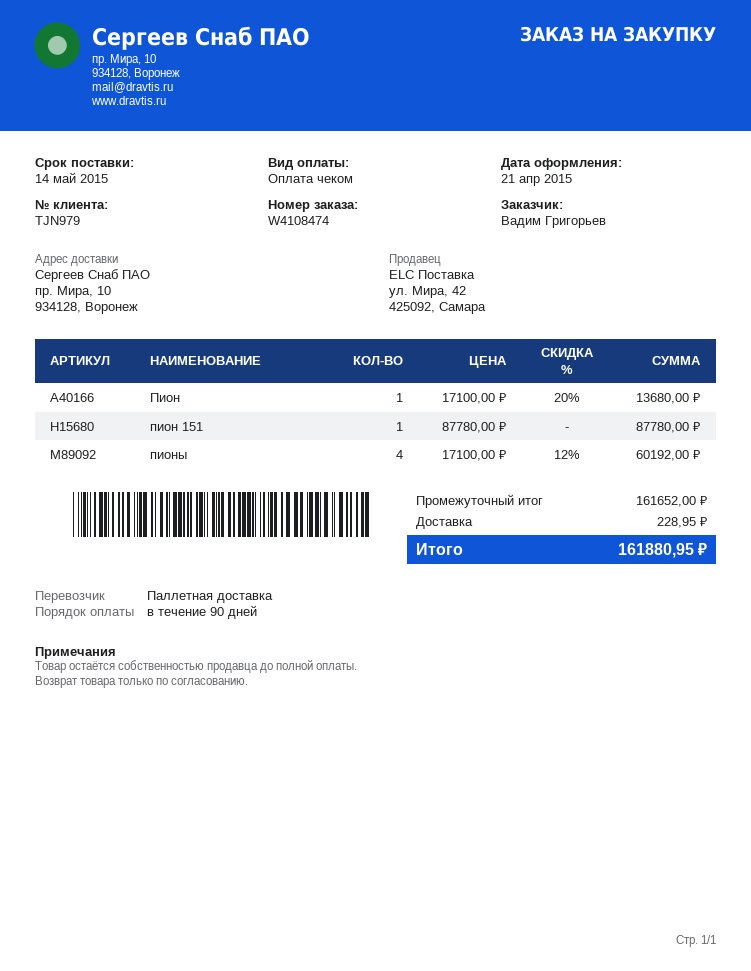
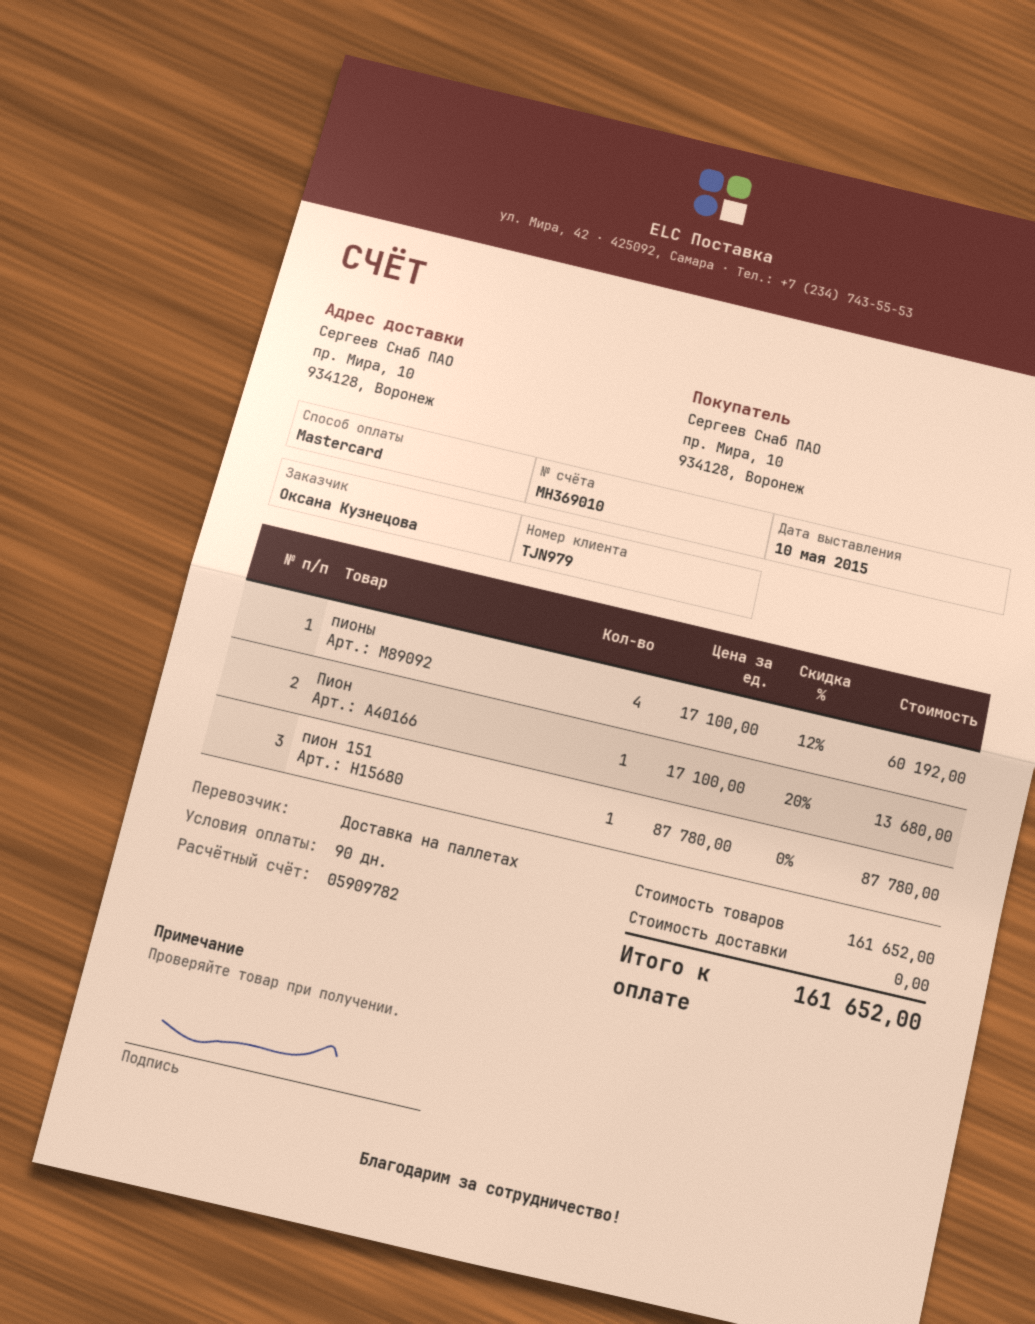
ordered by: Вадим Григорьев -> Оксана Кузнецова
payment method: cheque -> Mastercard
shipping: 228.95 -> 0.00
total: 161880.95 -> 161652.00

